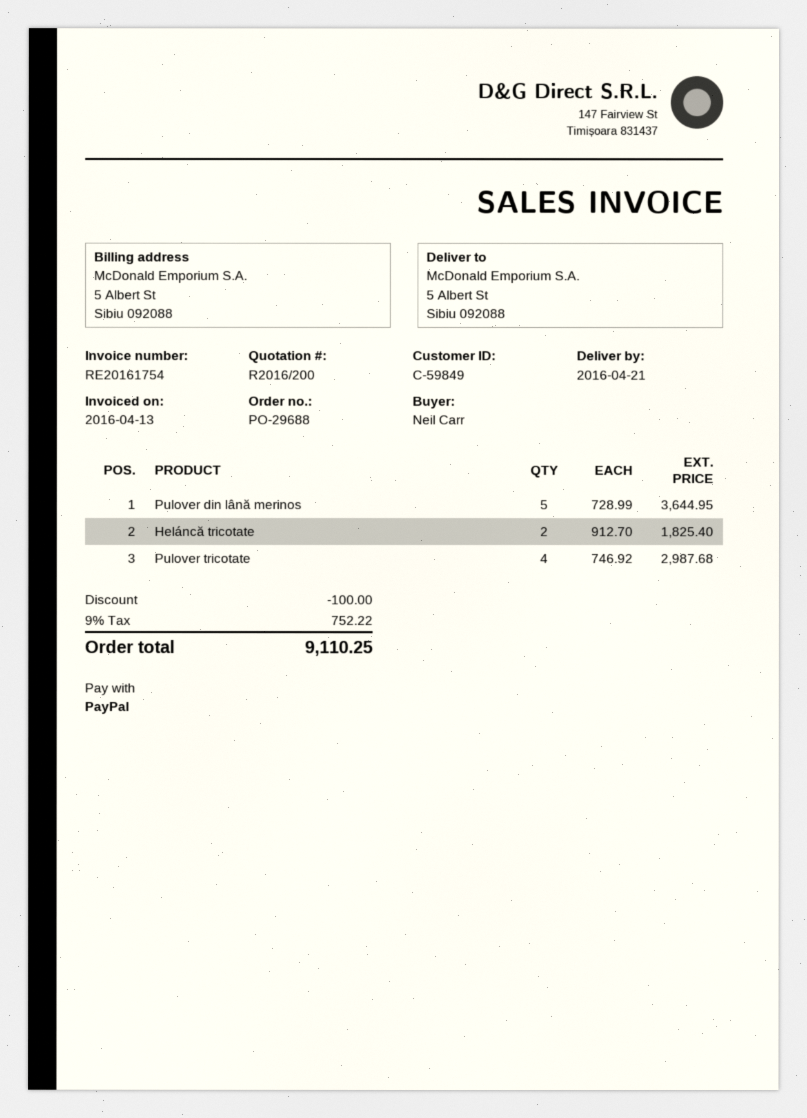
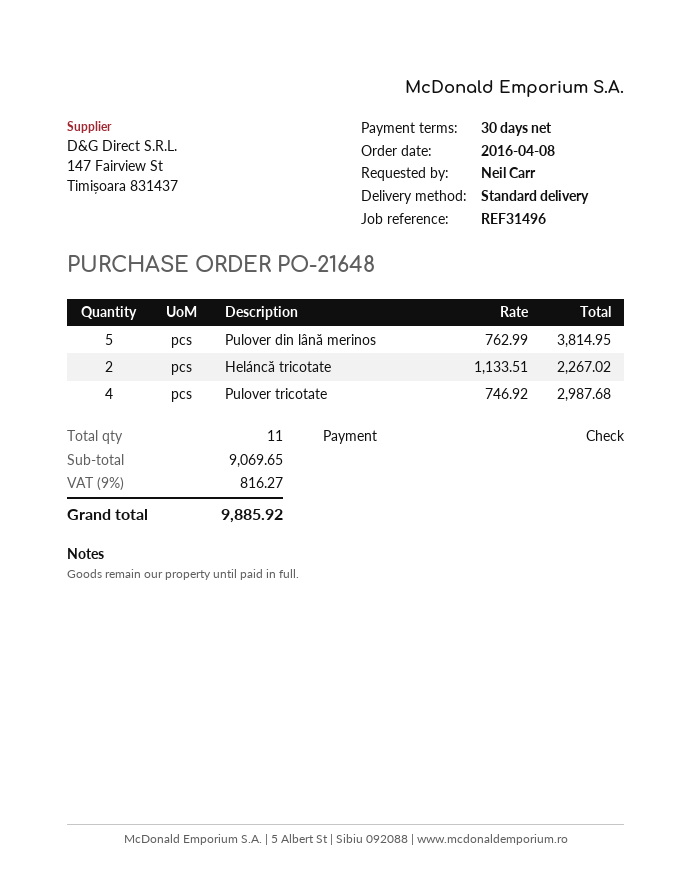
order number: PO-29688 -> PO-21648
payment method: PayPal -> cheque
Pulover din lână merinos: 5 x 728.99 = 3644.95 -> 5 x 762.99 = 3814.95
Heláncă tricotate: 2 x 912.70 = 1825.40 -> 2 x 1133.51 = 2267.02
discount: 100.00 -> none
tax: 9% = 752.22 -> 9% = 816.27
total: 9110.25 -> 9885.92

